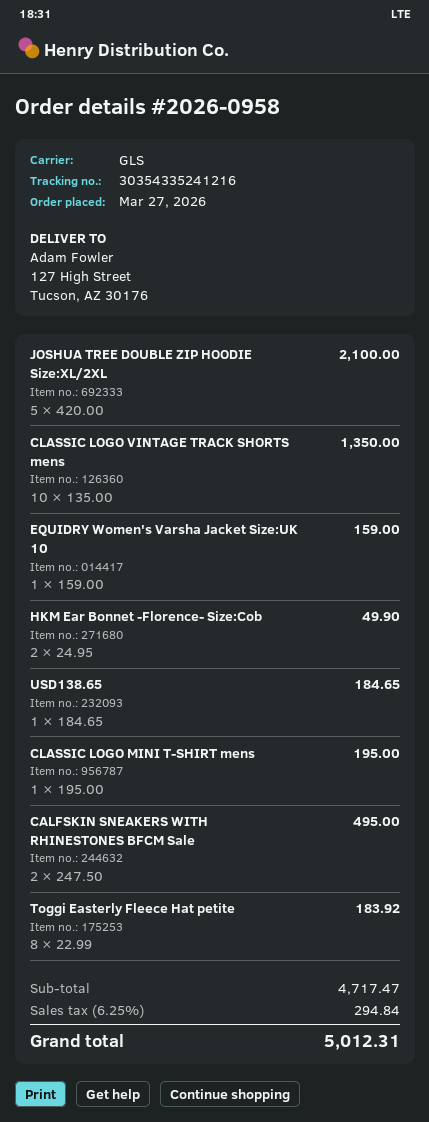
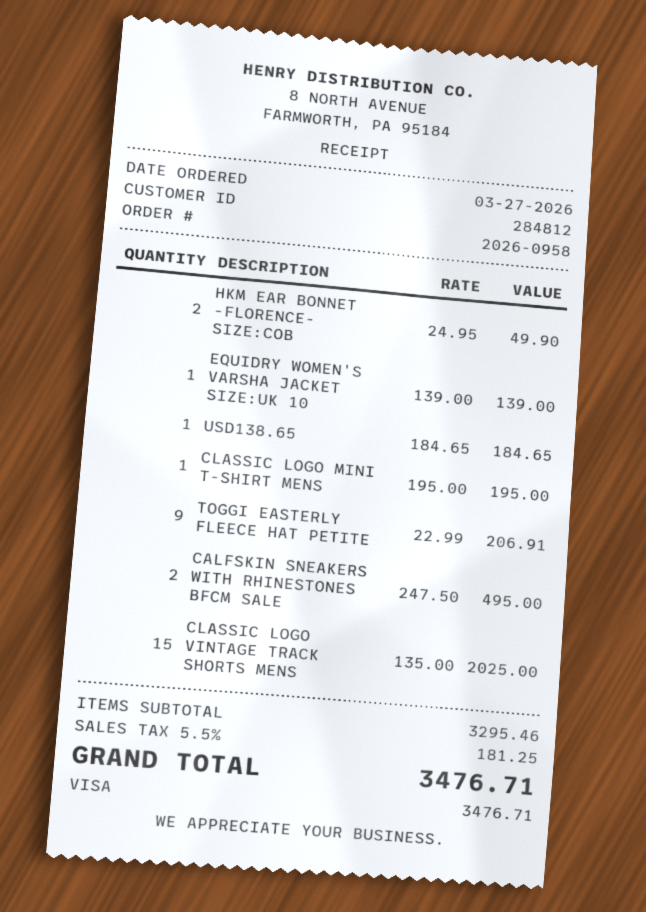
JOSHUA TREE DOUBLE ZIP HOODIE Size:XL/2XL: 5 x 420.00 = 2100.00 -> none
CLASSIC LOGO VINTAGE TRACK SHORTS mens: 10 x 135.00 = 1350.00 -> 15 x 135.00 = 2025.00
EQUIDRY Women's Varsha Jacket Size:UK 10: 1 x 159.00 = 159.00 -> 1 x 139.00 = 139.00
Toggi Easterly Fleece Hat petite: 8 x 22.99 = 183.92 -> 9 x 22.99 = 206.91
subtotal: 4717.47 -> 3295.46
tax: 6.25% = 294.84 -> 5.5% = 181.25
total: 5012.31 -> 3476.71

